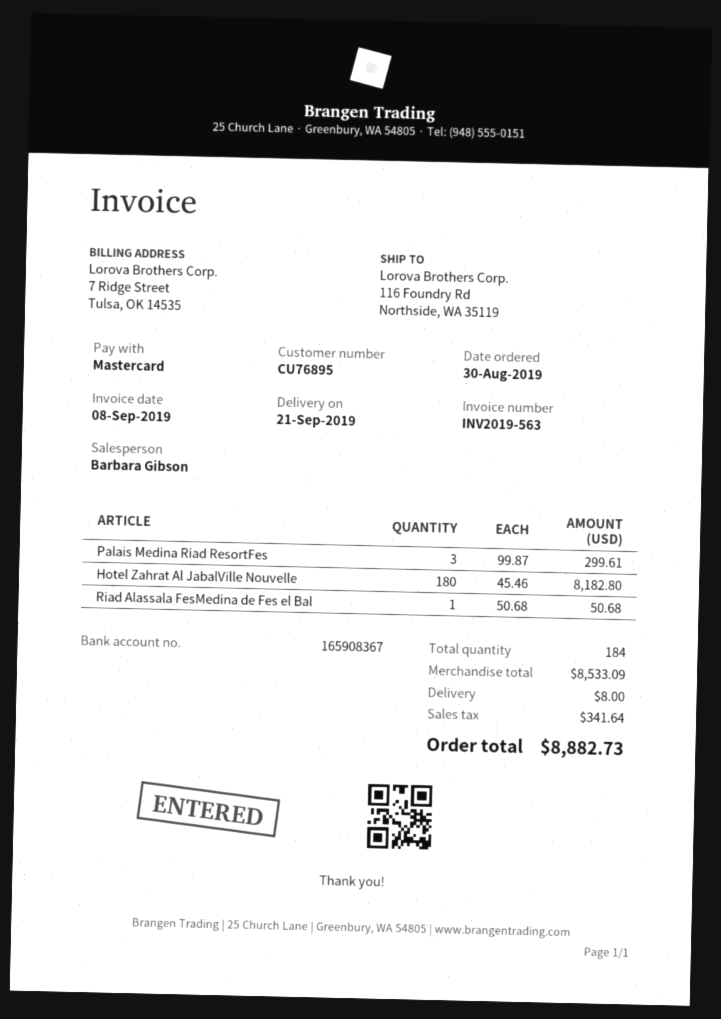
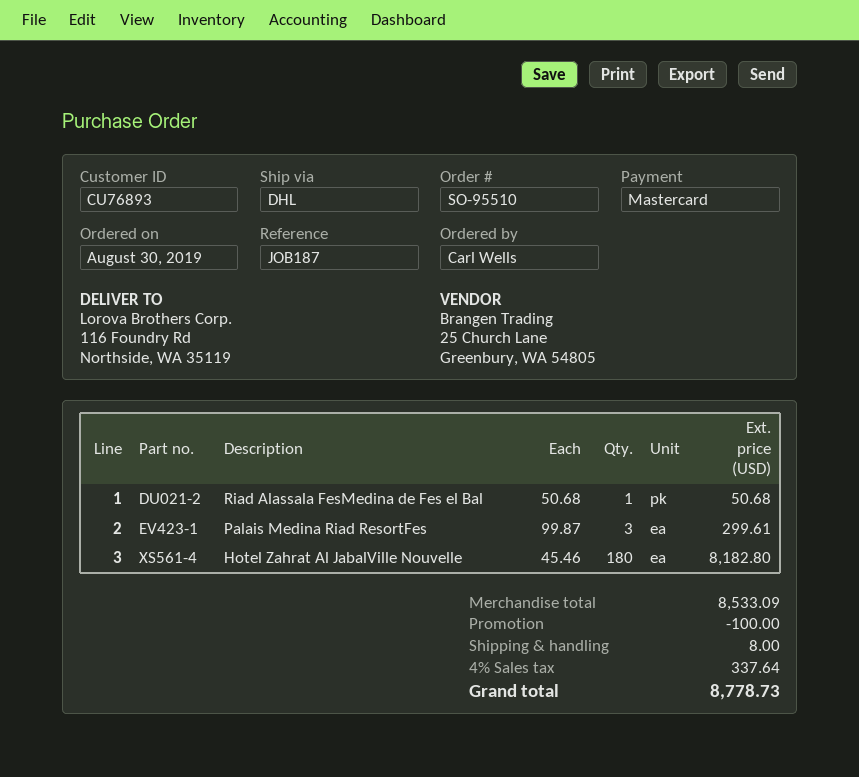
customer number: CU76895 -> CU76893
discount: none -> 100.00
tax: 341.64 -> 337.64
total: 8882.73 -> 8778.73

